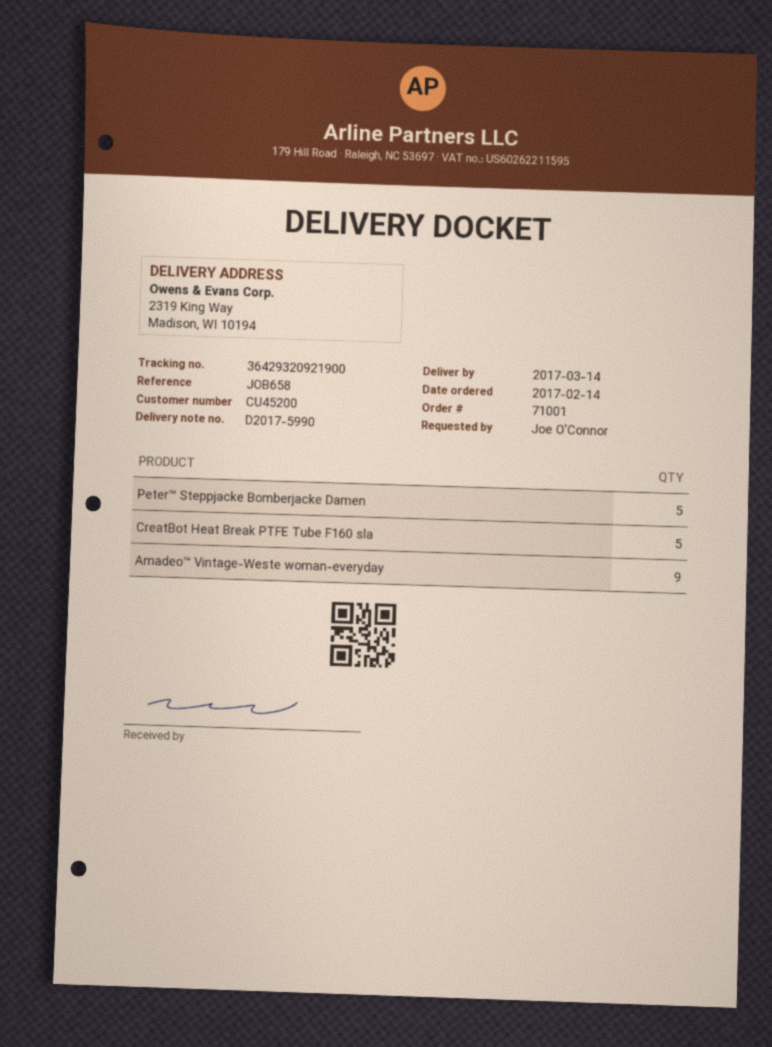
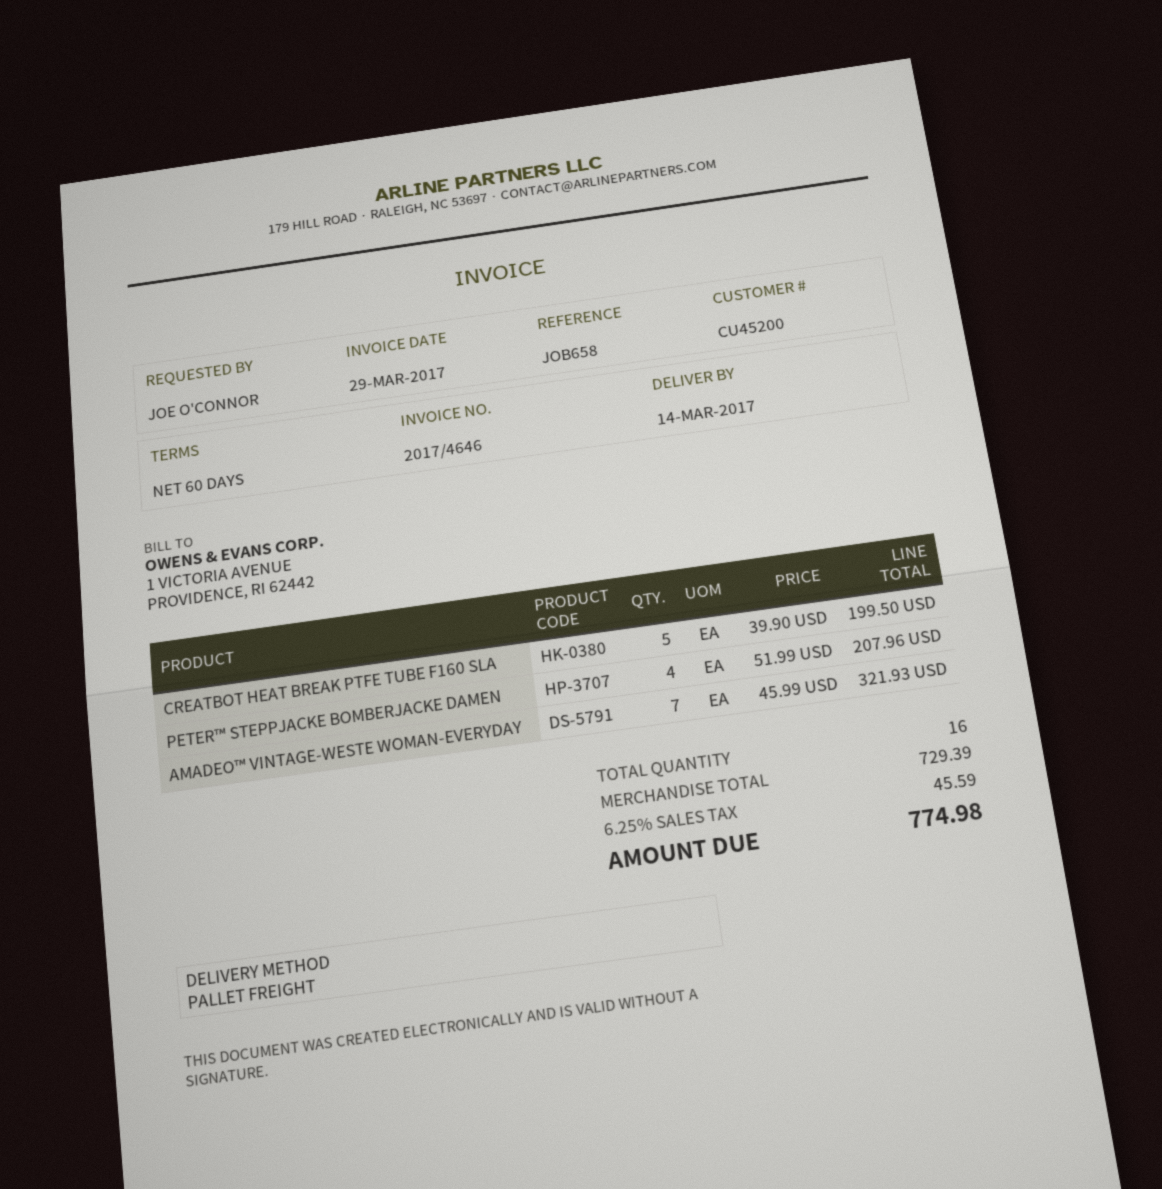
Peter™ Steppjacke Bomberjacke Damen: 5 -> 4
Amadeo™ Vintage-Weste woman-everyday: 9 -> 7

